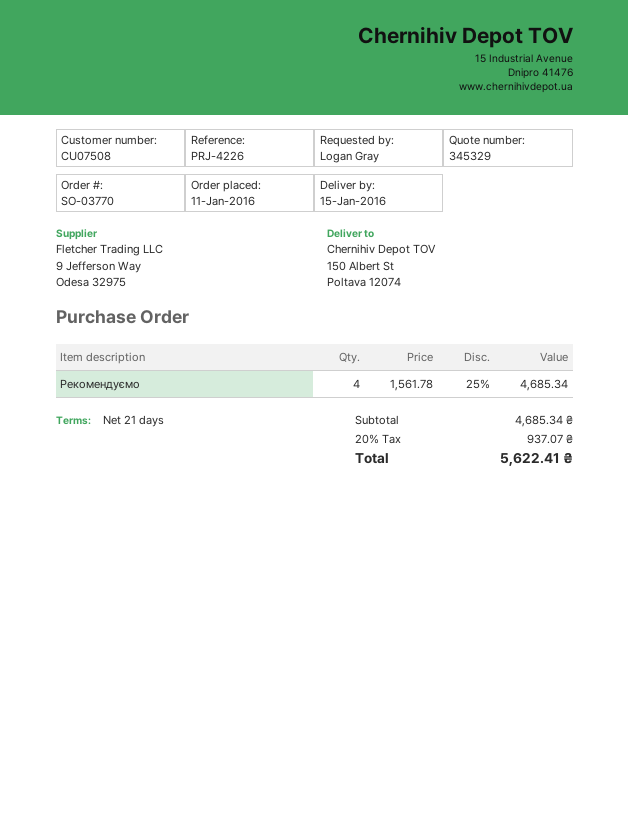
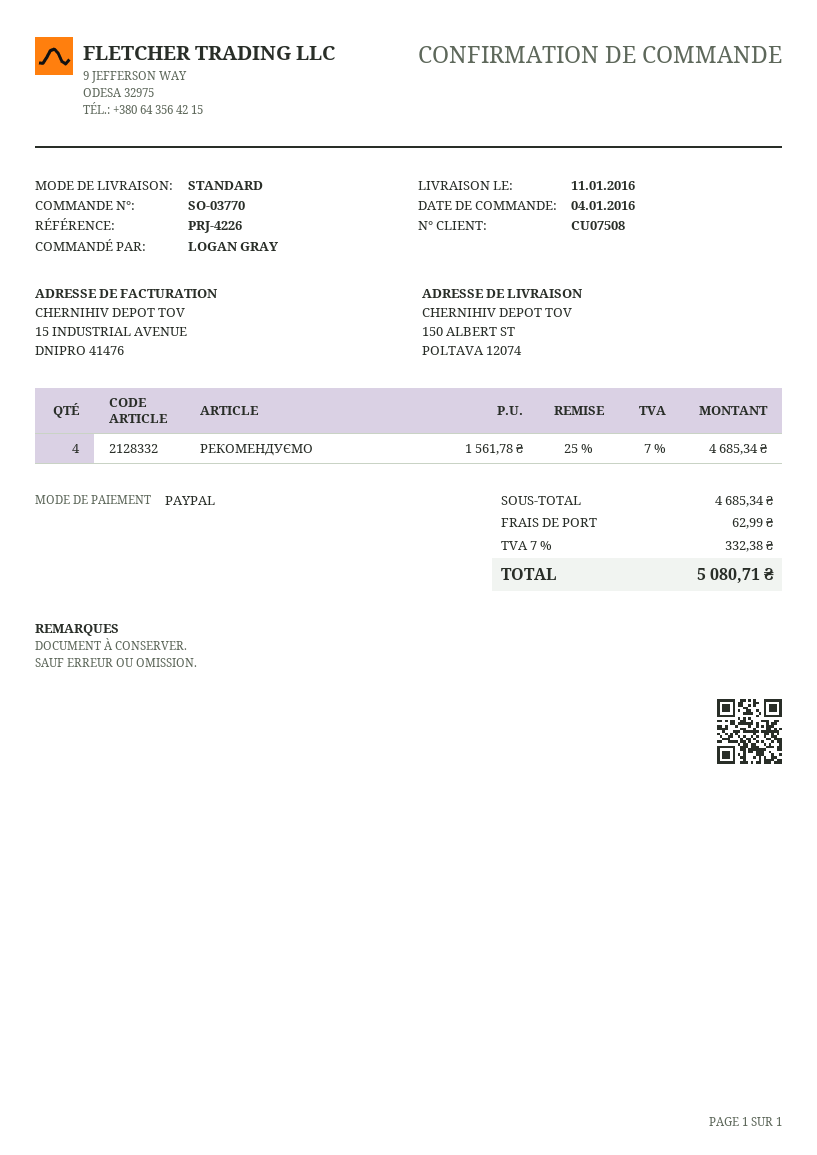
order date: 2016-01-11 -> 2016-01-04
delivery date: 2016-01-15 -> 2016-01-11
shipping: none -> 62.99
tax: 20% = 937.07 -> 7% = 332.38
total: 5622.41 -> 5080.71

